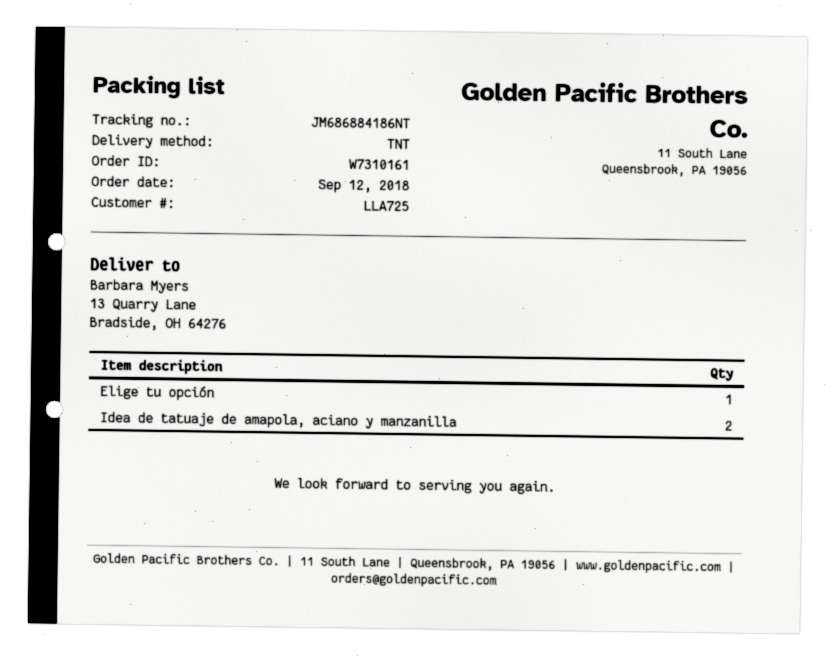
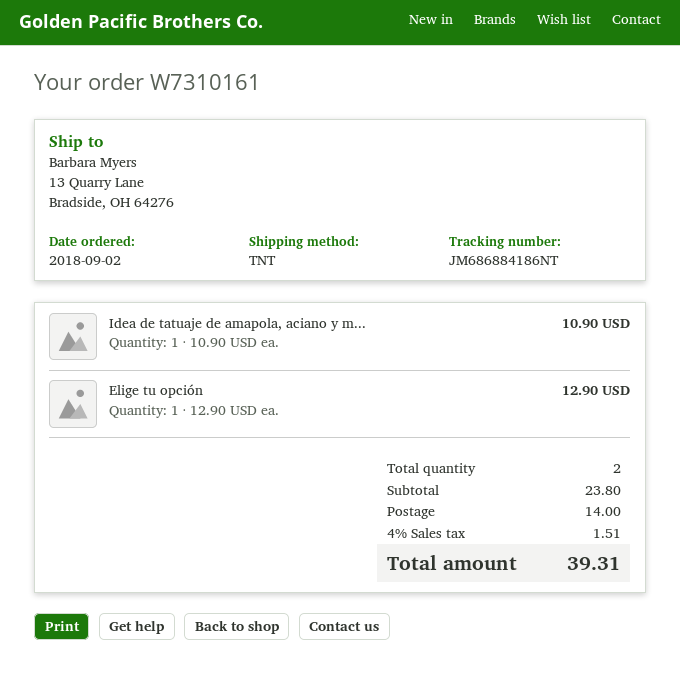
order date: 2018-09-12 -> 2018-09-02
Idea de tatuaje de amapola, aciano y manzanilla: 2 -> 1

